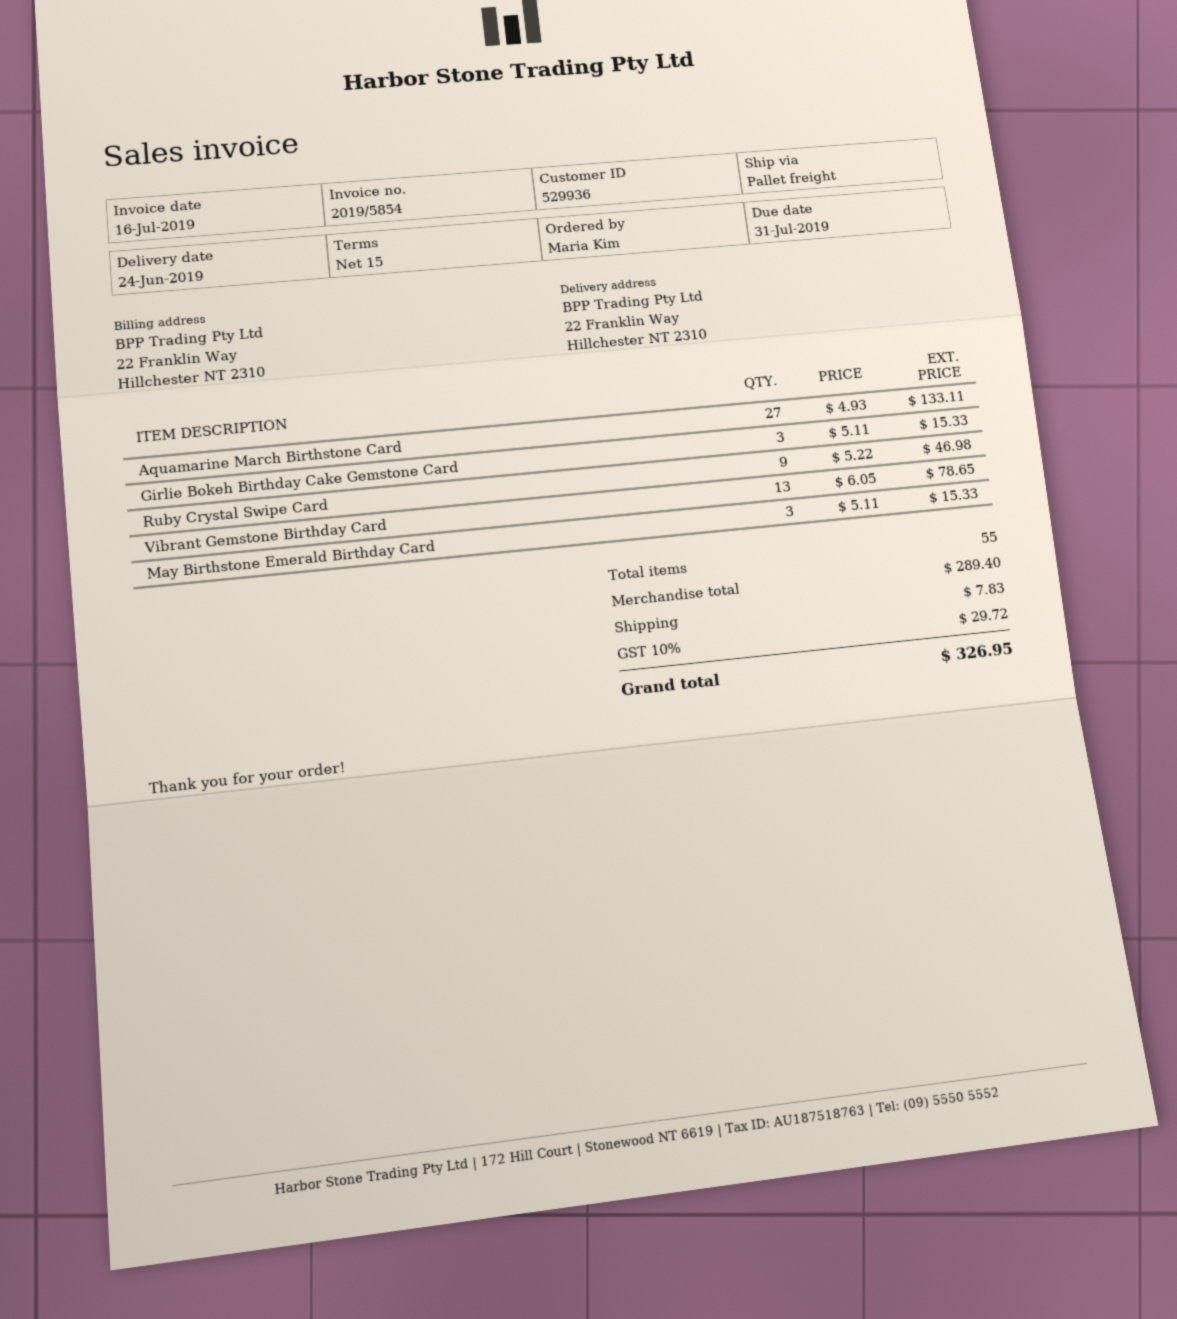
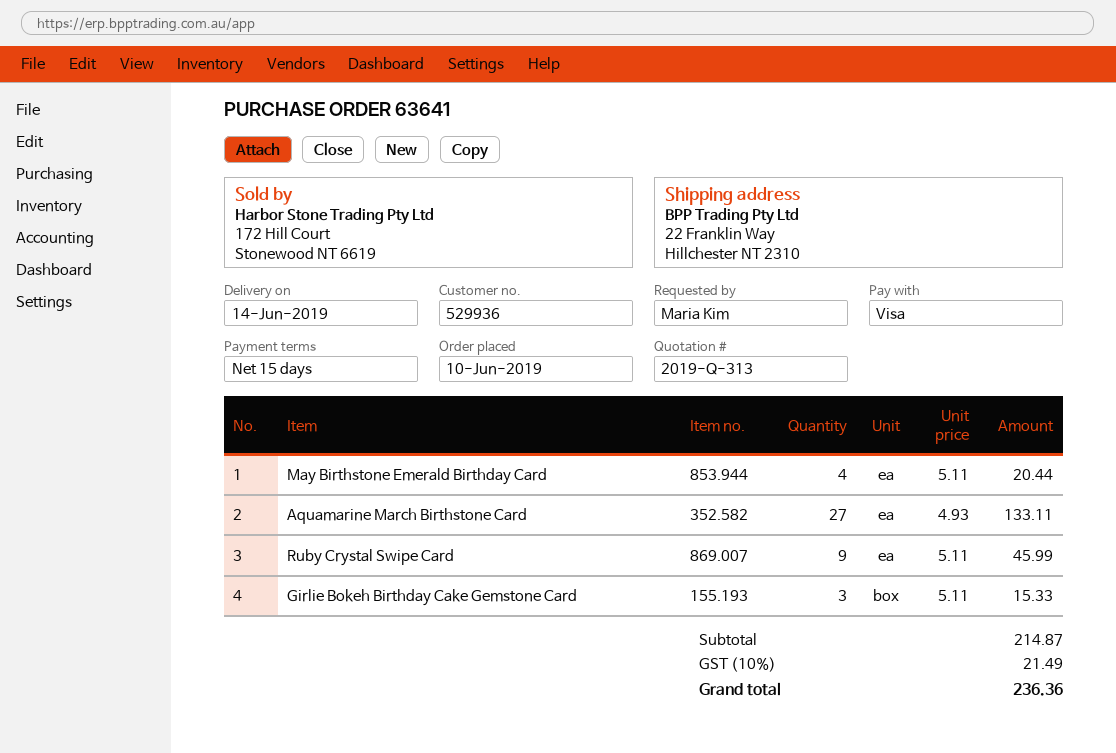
delivery date: 2019-06-24 -> 2019-06-14
Ruby Crystal Swipe Card: 9 x 5.22 = 46.98 -> 9 x 5.11 = 45.99
Vibrant Gemstone Birthday Card: 13 x 6.05 = 78.65 -> none
May Birthstone Emerald Birthday Card: 3 x 5.11 = 15.33 -> 4 x 5.11 = 20.44
subtotal: 289.40 -> 214.87
shipping: 7.83 -> none
tax: 10% = 29.72 -> 10% = 21.49
total: 326.95 -> 236.36

